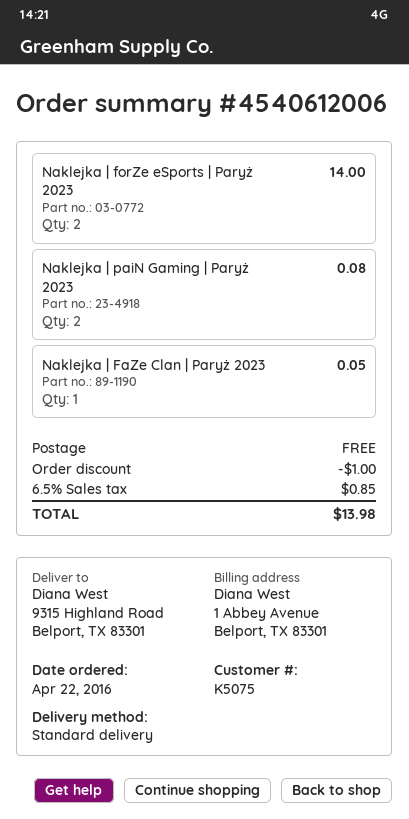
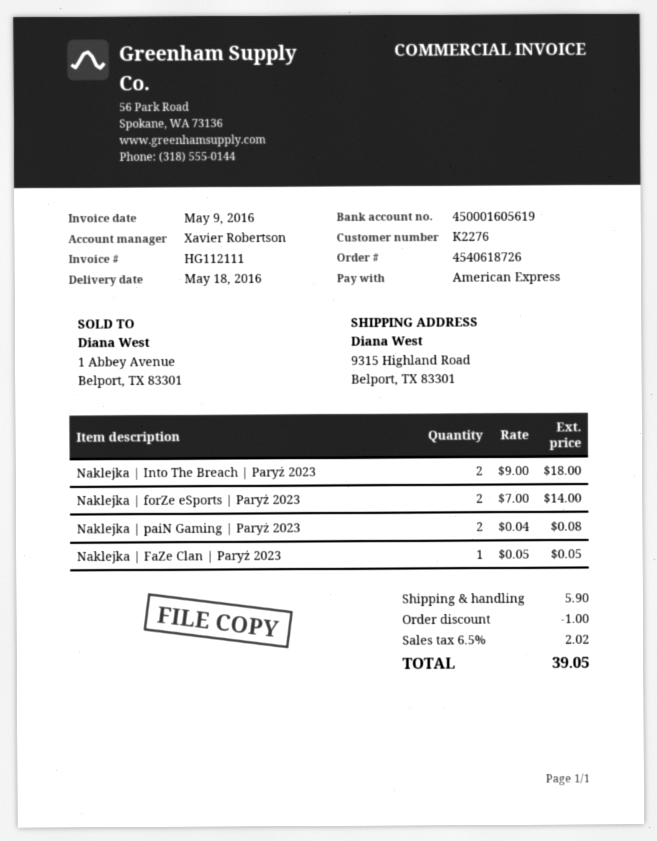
order number: 4540612006 -> 4540618726
customer number: K5075 -> K2276
Naklejka | Into The Breach | Paryż 2023: none -> 2 for 18.00
shipping: 0.00 -> 5.90
tax: 6.5% = 0.85 -> 6.5% = 2.02
total: 13.98 -> 39.05

